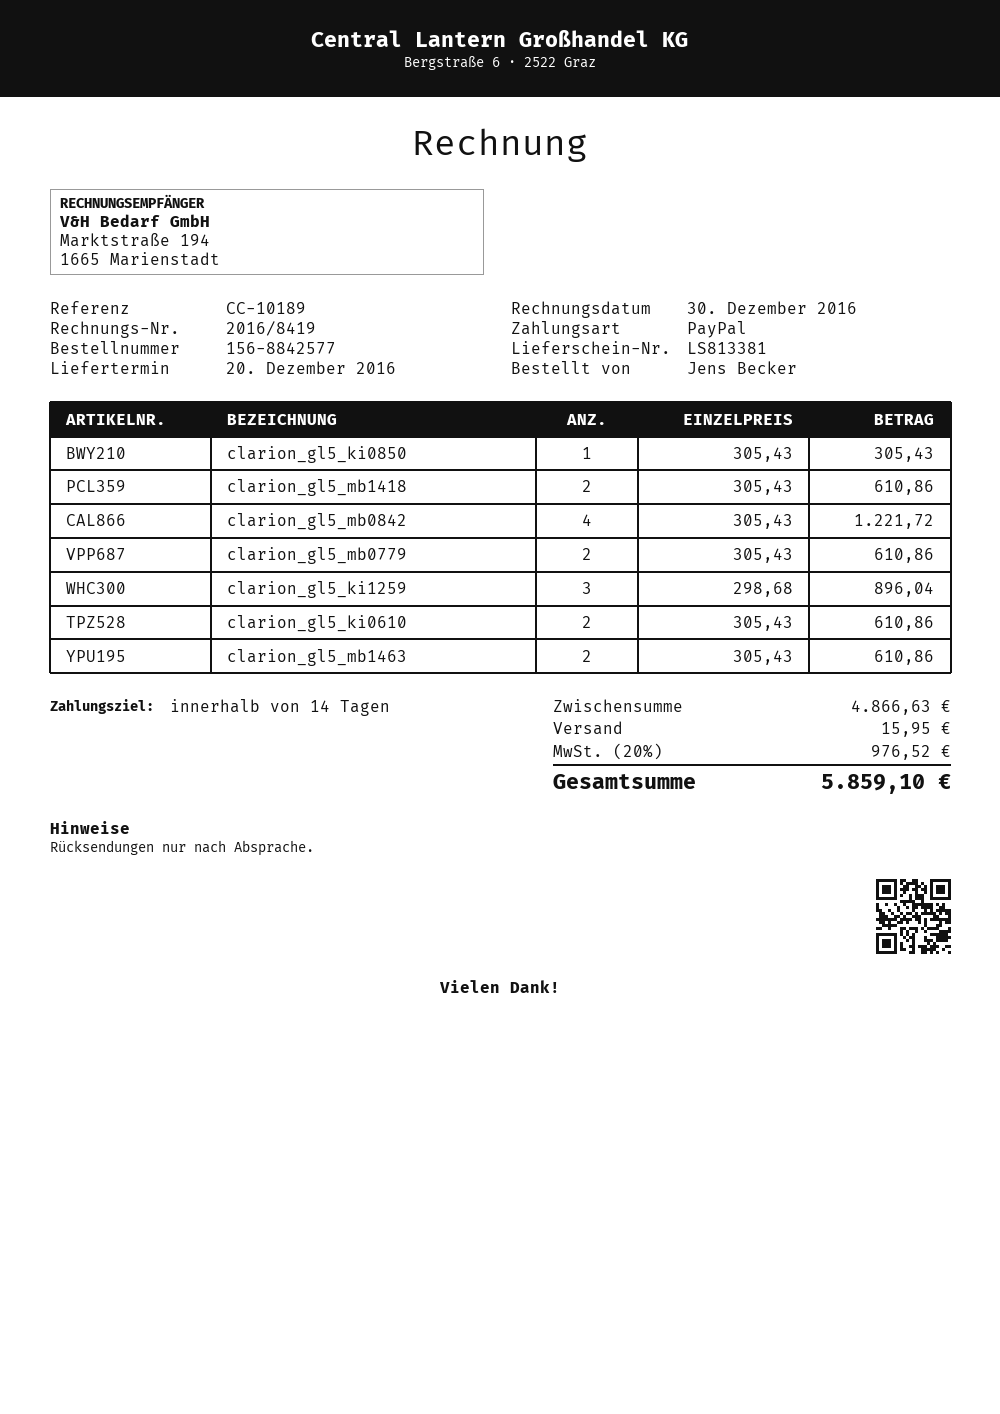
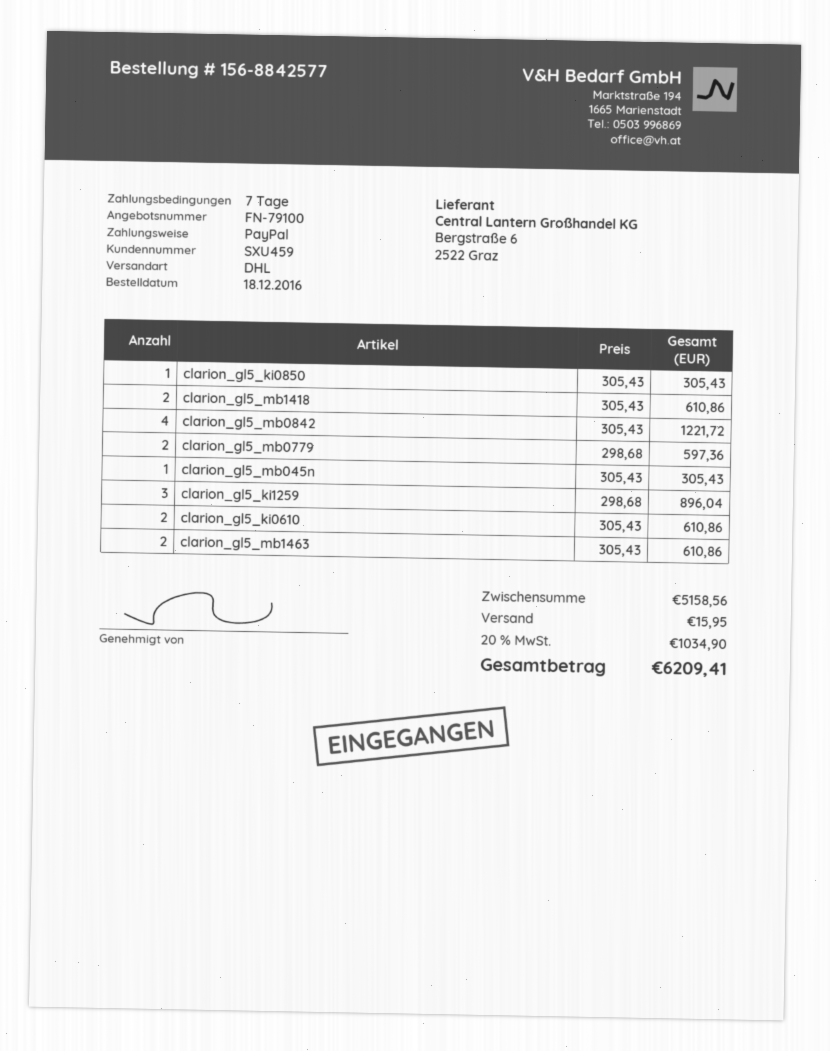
payment terms: 14 days -> 7 days
clarion_gl5_mb0779: 2 x 305.43 = 610.86 -> 2 x 298.68 = 597.36
clarion_gl5_mb045n: none -> 1 x 305.43 = 305.43
subtotal: 4866.63 -> 5158.56
tax: 20% = 976.52 -> 20% = 1034.90
total: 5859.10 -> 6209.41

